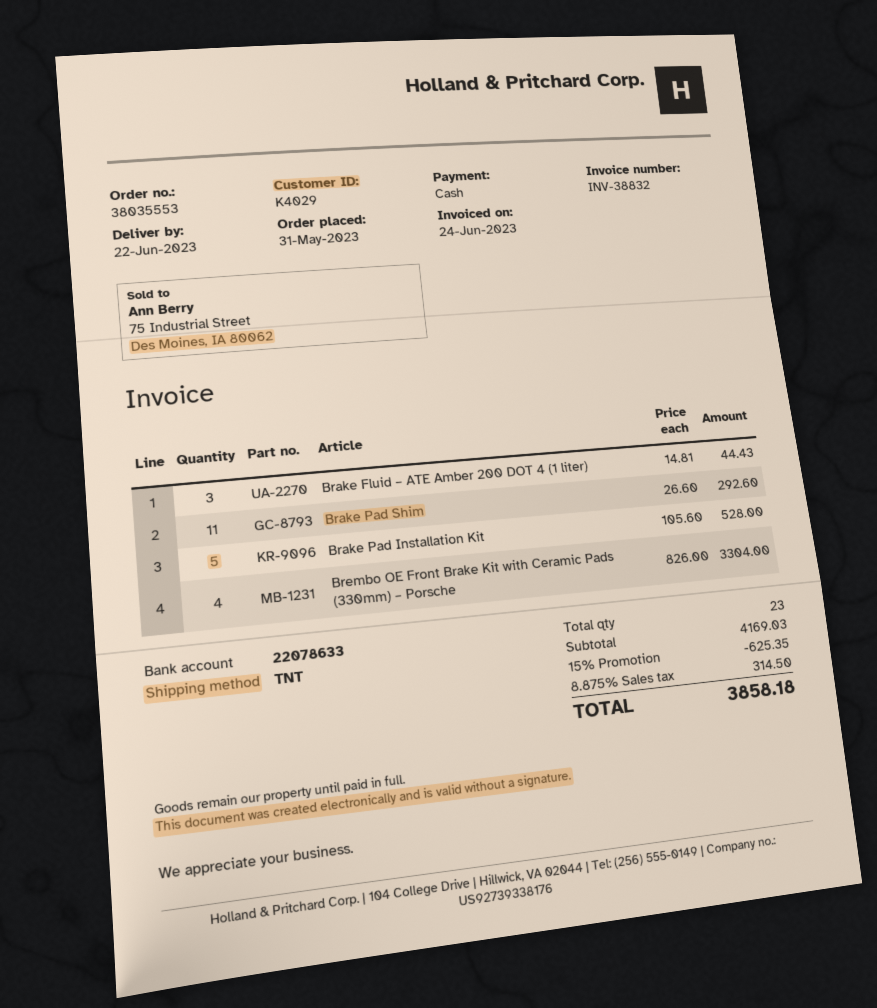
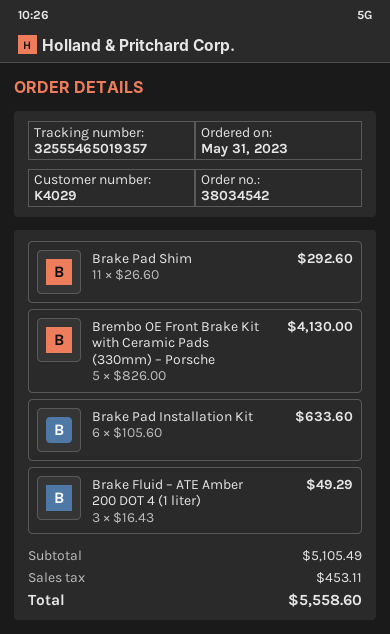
order number: 38035553 -> 38034542
Brake Fluid – ATE Amber 200 DOT 4 (1 liter): 3 x 14.81 = 44.43 -> 3 x 16.43 = 49.29
Brake Pad Installation Kit: 5 x 105.60 = 528.00 -> 6 x 105.60 = 633.60
Brembo OE Front Brake Kit with Ceramic Pads (330mm) – Porsche: 4 x 826.00 = 3304.00 -> 5 x 826.00 = 4130.00
subtotal: 4169.03 -> 5105.49
discount: 15% = 625.35 -> none
tax: 314.50 -> 453.11
total: 3858.18 -> 5558.60

